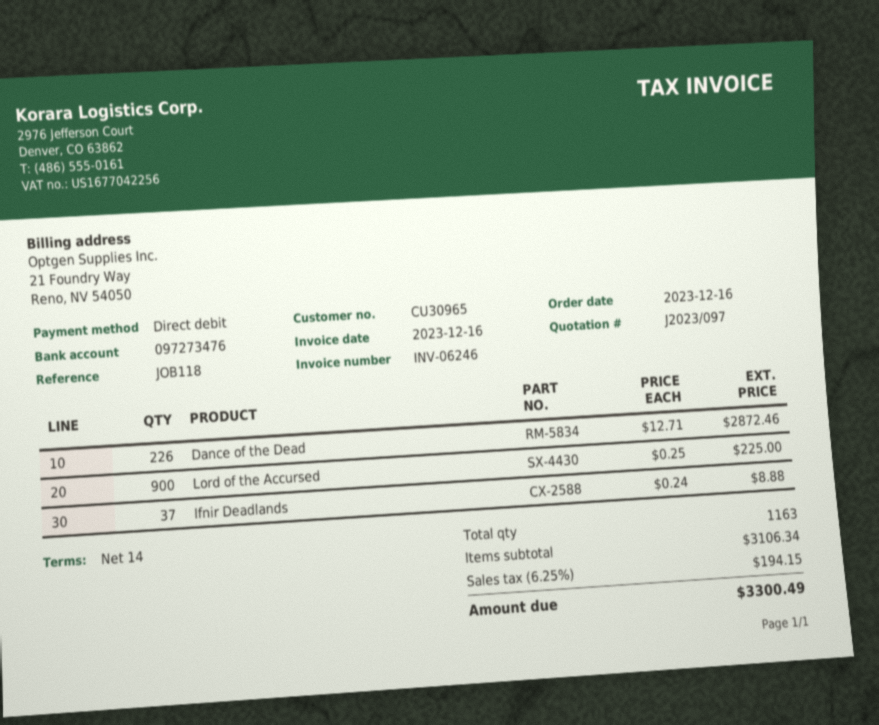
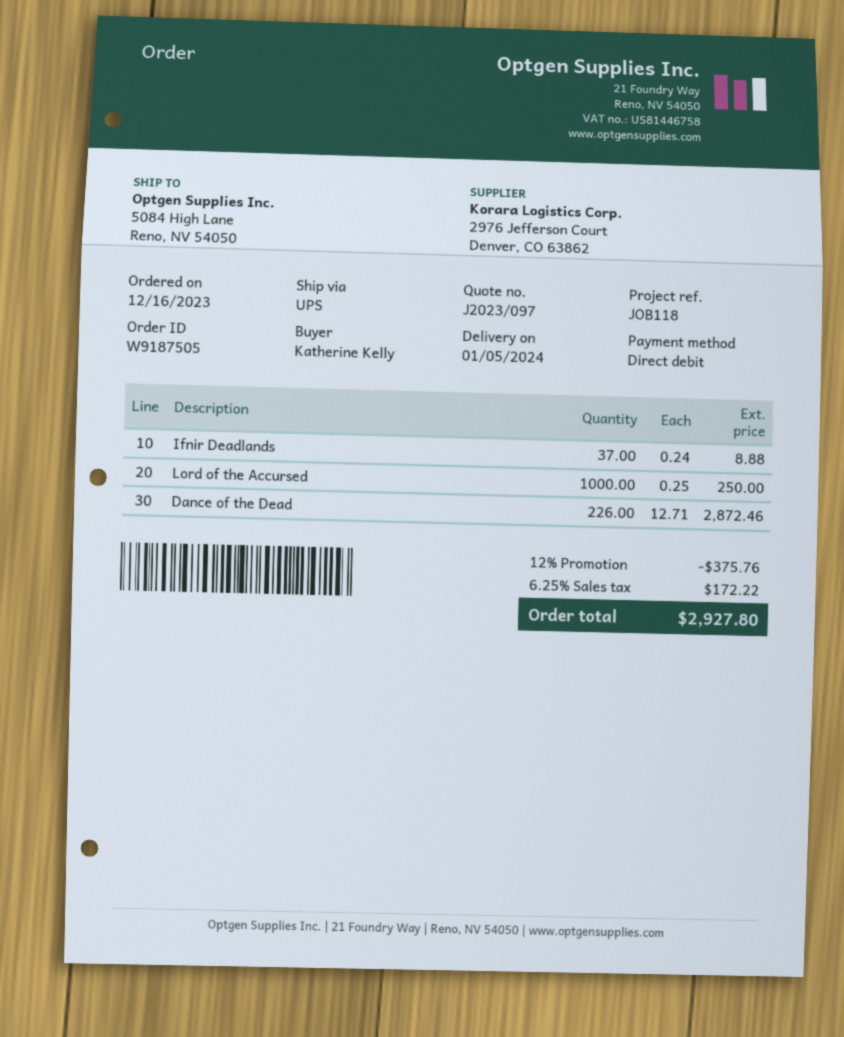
Lord of the Accursed: 900 x 0.25 = 225.00 -> 1000 x 0.25 = 250.00
discount: none -> 12% = 375.76
tax: 6.25% = 194.15 -> 6.25% = 172.22
total: 3300.49 -> 2927.80

